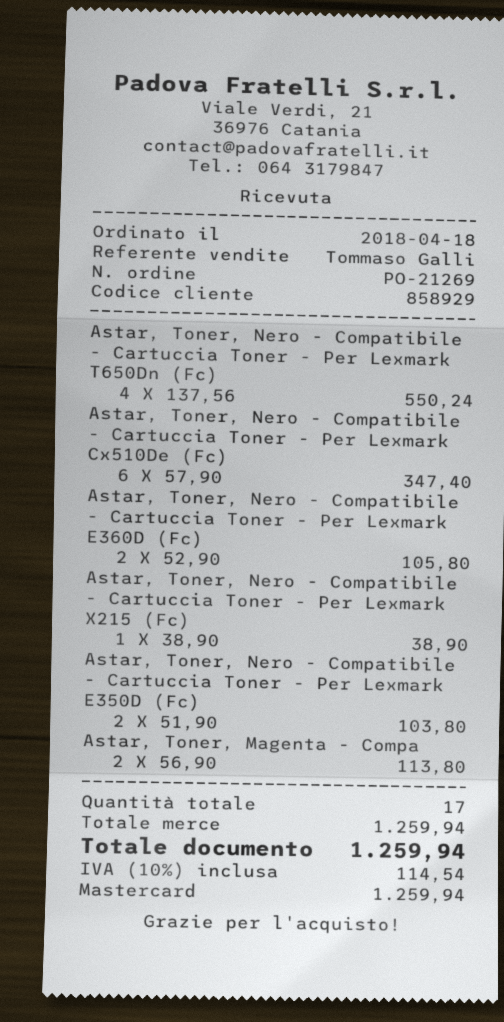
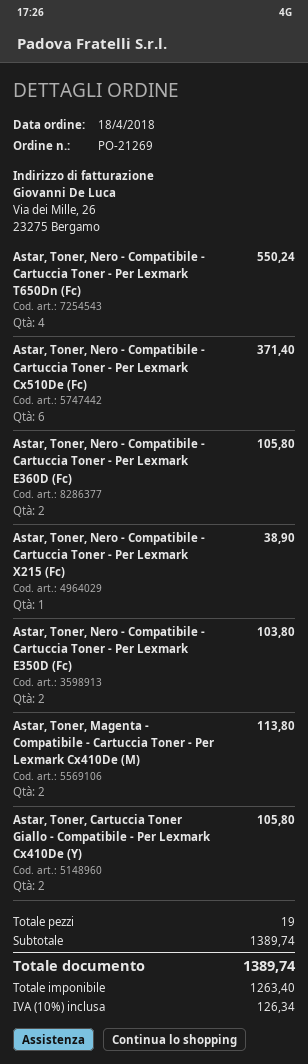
Astar, Toner, Nero - Compatibile - Cartuccia Toner - Per Lexmark Cx510De (Fc): 6 for 347.40 -> 6 for 371.40
Astar, Toner, Cartuccia Toner Giallo - Compatibile - Per Lexmark Cx410De (Y): none -> 2 for 105.80
total quantity: 17 -> 19
subtotal: 1259.94 -> 1389.74
tax: 10% = 114.54 -> 10% = 126.34
total: 1259.94 -> 1389.74

